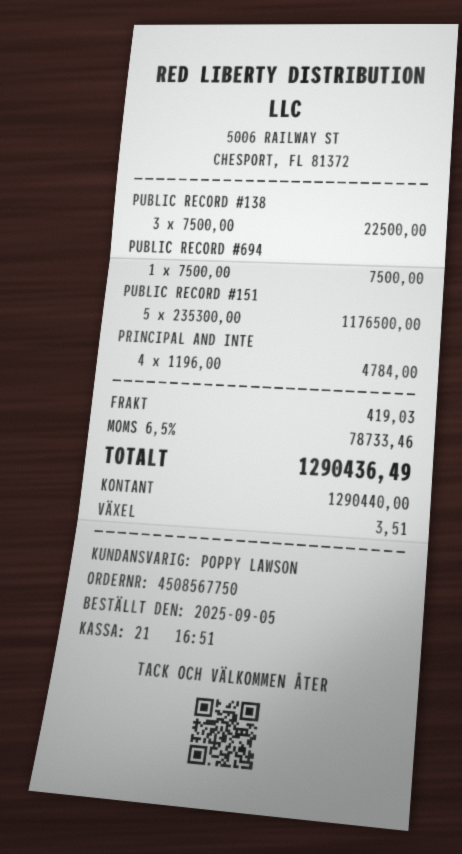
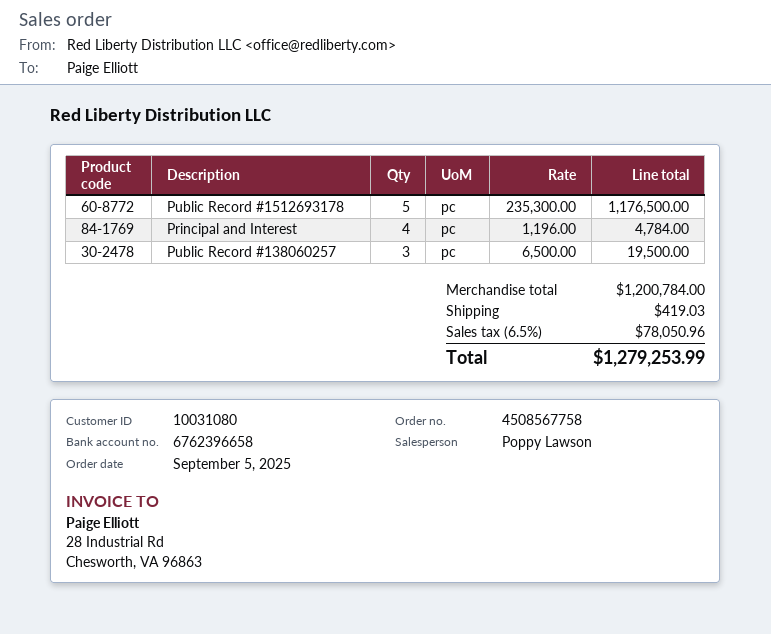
order number: 4508567750 -> 4508567758
PUBLIC RECORD #138: 3 x 7500.00 = 22500.00 -> 3 x 6500.00 = 19500.00
PUBLIC RECORD #694: 1 x 7500.00 = 7500.00 -> none
tax: 6.5% = 78733.46 -> 6.5% = 78050.96
total: 1290436.49 -> 1279253.99

